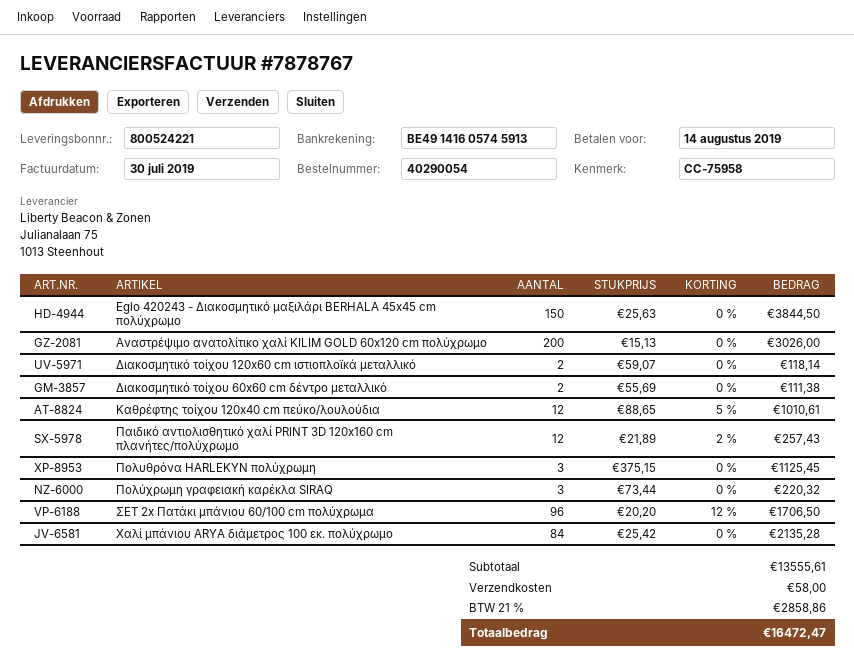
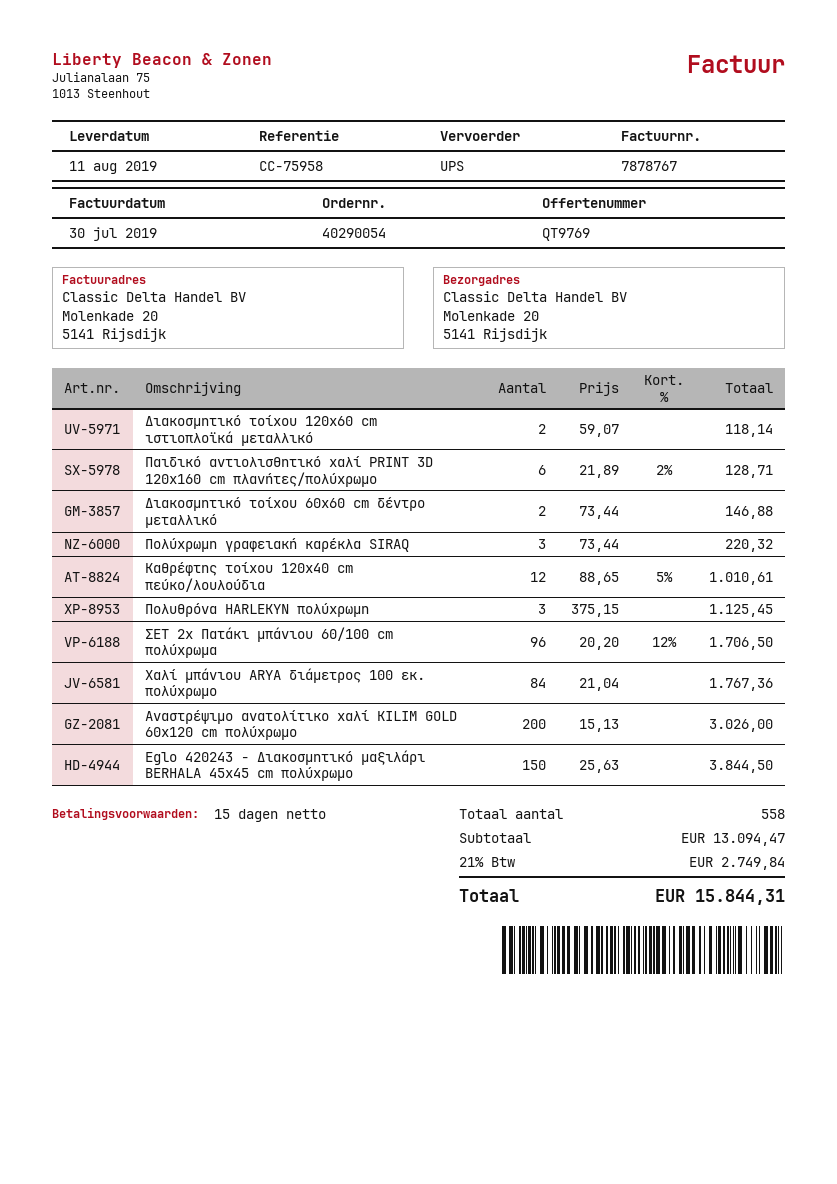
Διακοσμητικό τοίχου 60x60 cm δέντρο μεταλλικό: 2 x 55.69 = 111.38 -> 2 x 73.44 = 146.88
Παιδικό αντιολισθητικό χαλί PRINT 3D 120x160 cm πλανήτες/πολύχρωμο: 12 x 21.89 - 2% = 257.43 -> 6 x 21.89 - 2% = 128.71
Χαλί μπάνιου ARYA διάμετρος 100 εκ. πολύχρωμο: 84 x 25.42 = 2135.28 -> 84 x 21.04 = 1767.36
subtotal: 13555.61 -> 13094.47
shipping: 58.00 -> none
tax: 21% = 2858.86 -> 21% = 2749.84
total: 16472.47 -> 15844.31

